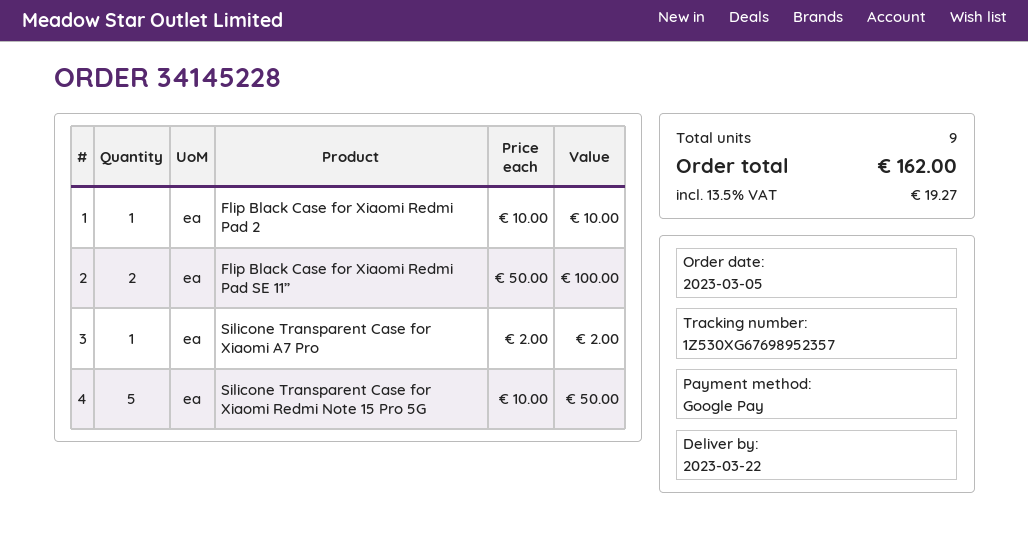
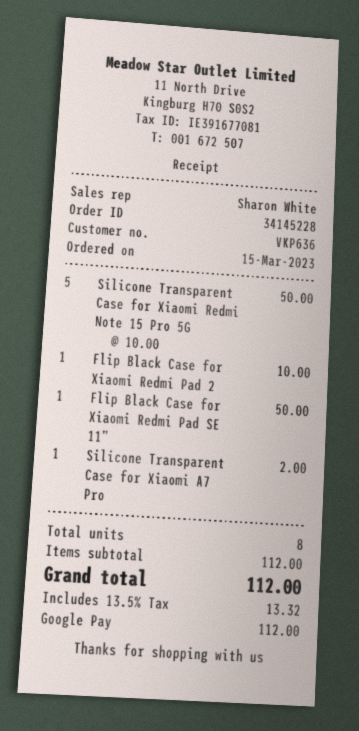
order date: 2023-03-05 -> 2023-03-15
Flip Black Case for Xiaomi Redmi Pad SE 11”: 2 x 50.00 = 100.00 -> 1 x 50.00 = 50.00
total quantity: 9 -> 8
tax: 13.5% = 19.27 -> 13.5% = 13.32
total: 162.00 -> 112.00

